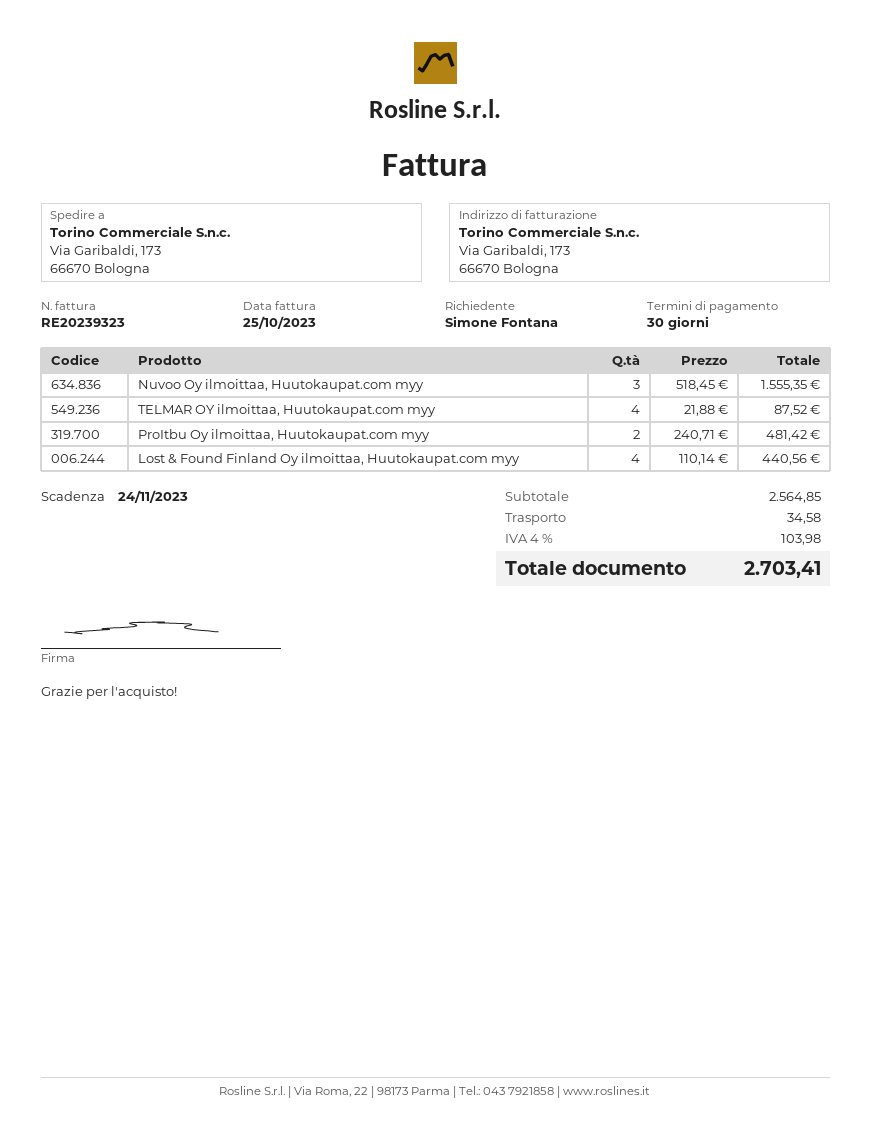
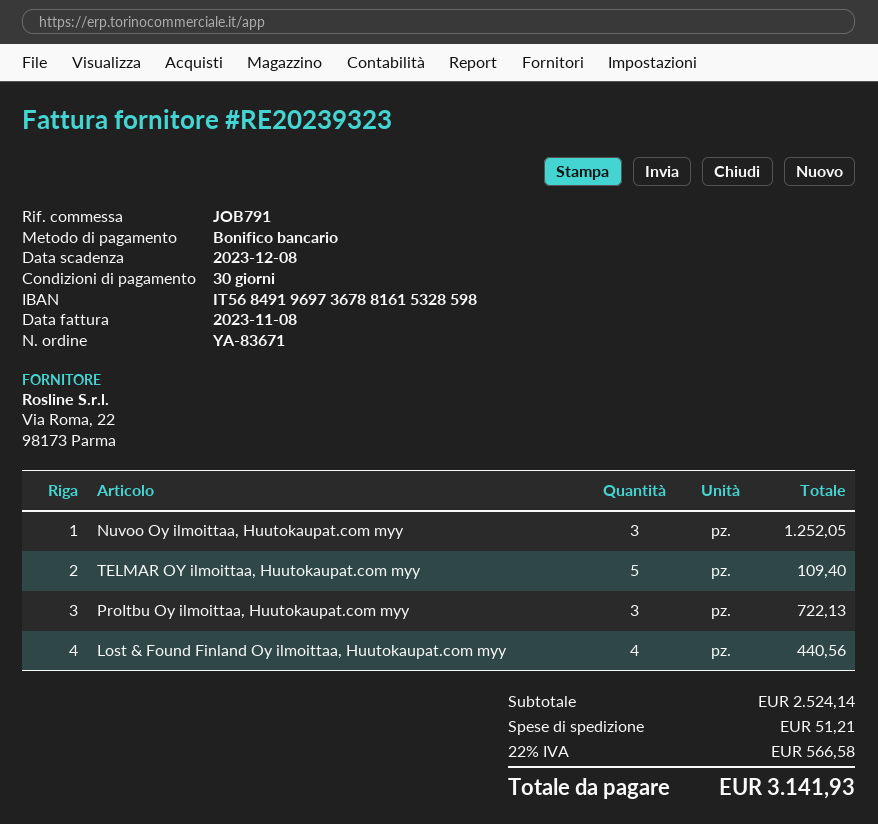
invoice date: 2023-10-25 -> 2023-11-08
due date: 2023-11-24 -> 2023-12-08
Nuvoo Oy ilmoittaa, Huutokaupat.com myy: 3 for 1555.35 -> 3 for 1252.05
TELMAR OY ilmoittaa, Huutokaupat.com myy: 4 for 87.52 -> 5 for 109.40
ProItbu Oy ilmoittaa, Huutokaupat.com myy: 2 for 481.42 -> 3 for 722.13
subtotal: 2564.85 -> 2524.14
shipping: 34.58 -> 51.21
tax: 4% = 103.98 -> 22% = 566.58
total: 2703.41 -> 3141.93

